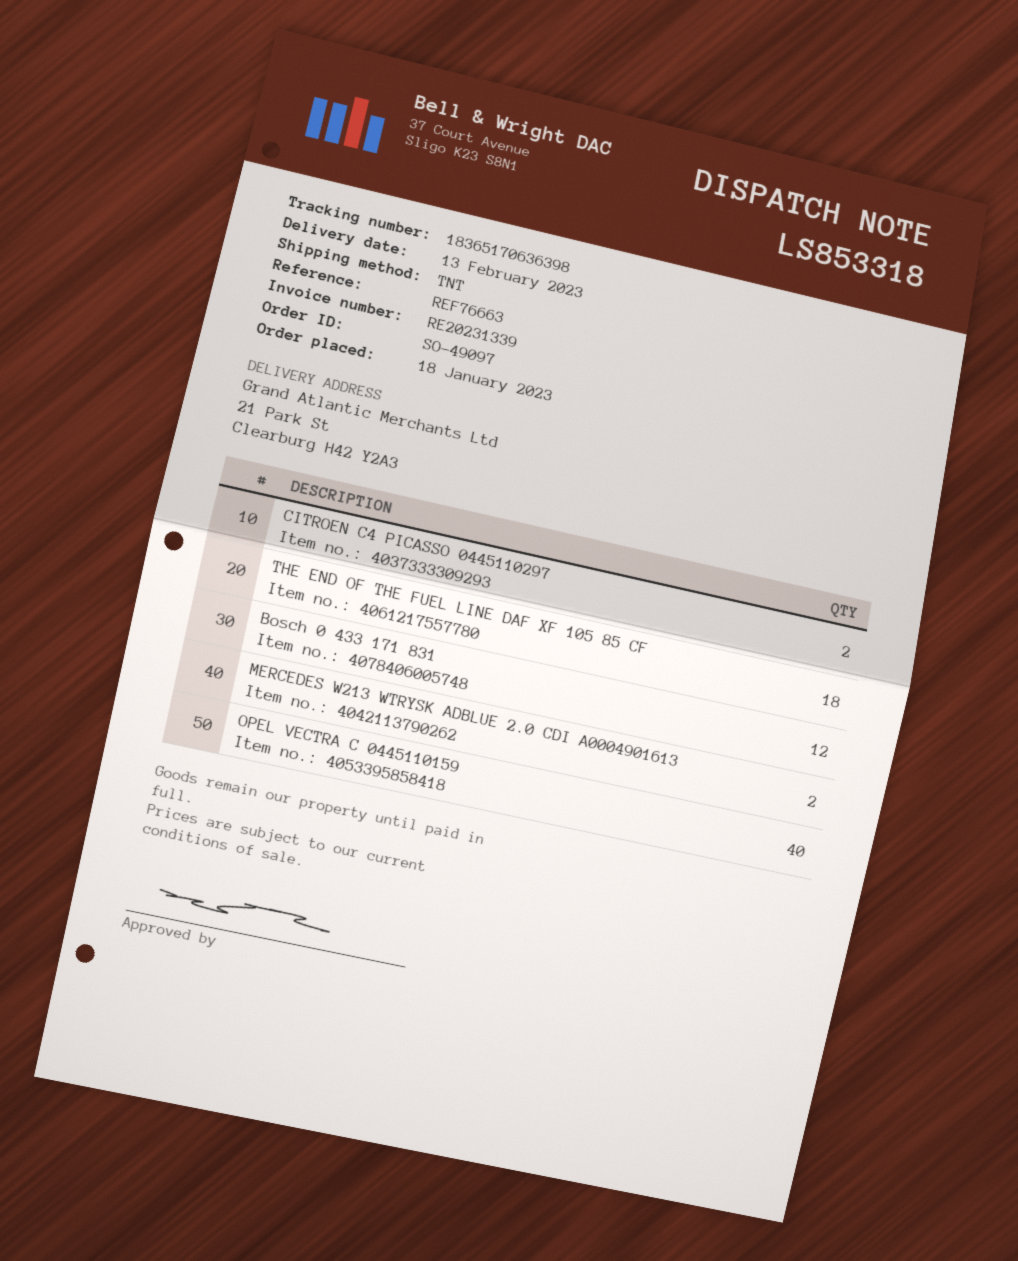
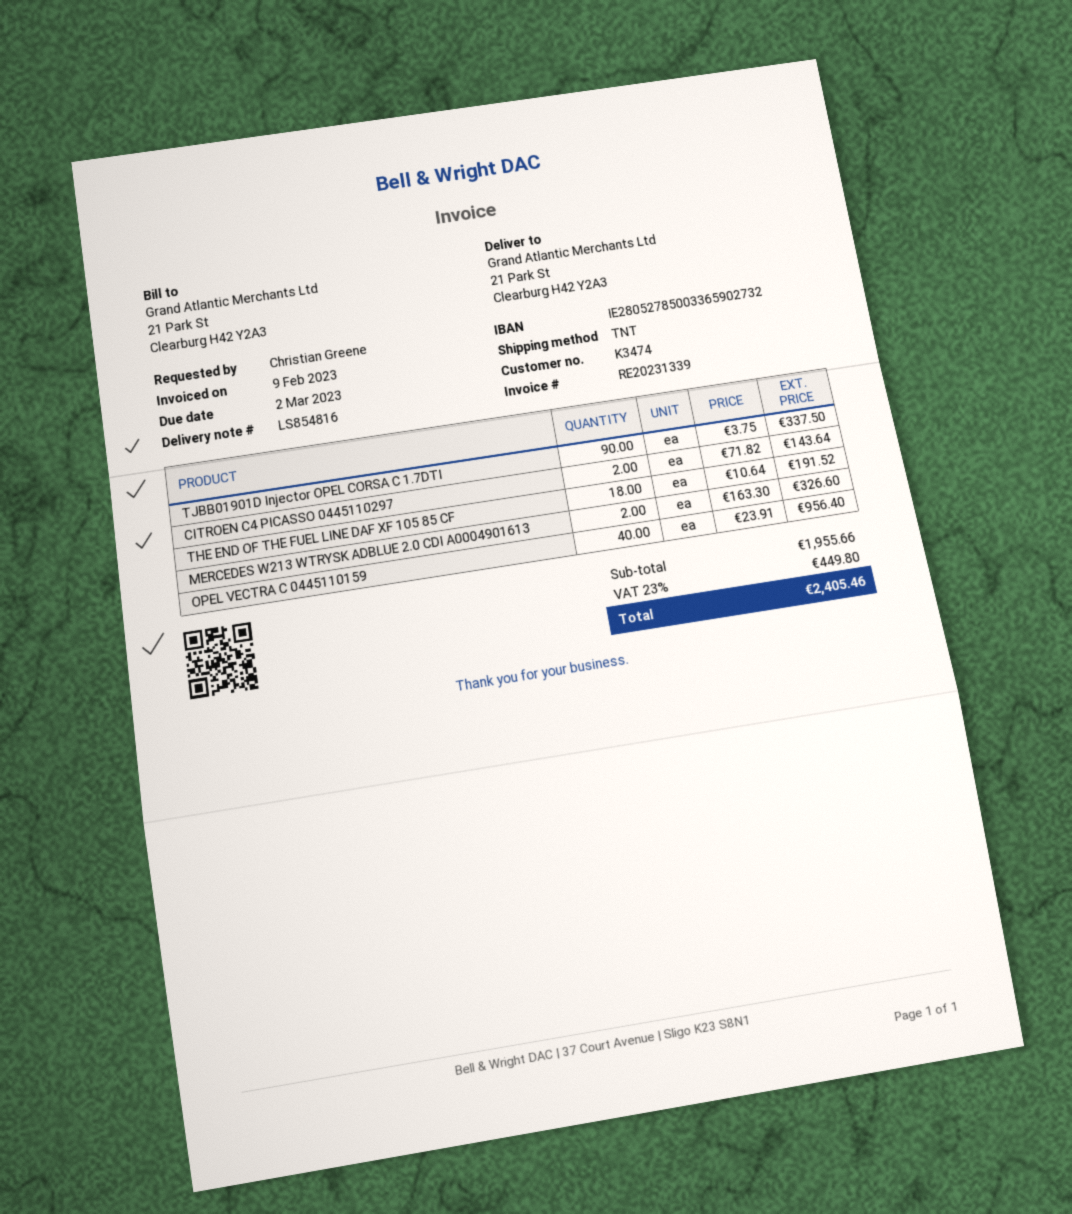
delivery note number: LS853318 -> LS854816
Bosch 0 433 171 831: 12 -> none
TJBB01901D Injector OPEL CORSA C 1.7DTI: none -> 90

